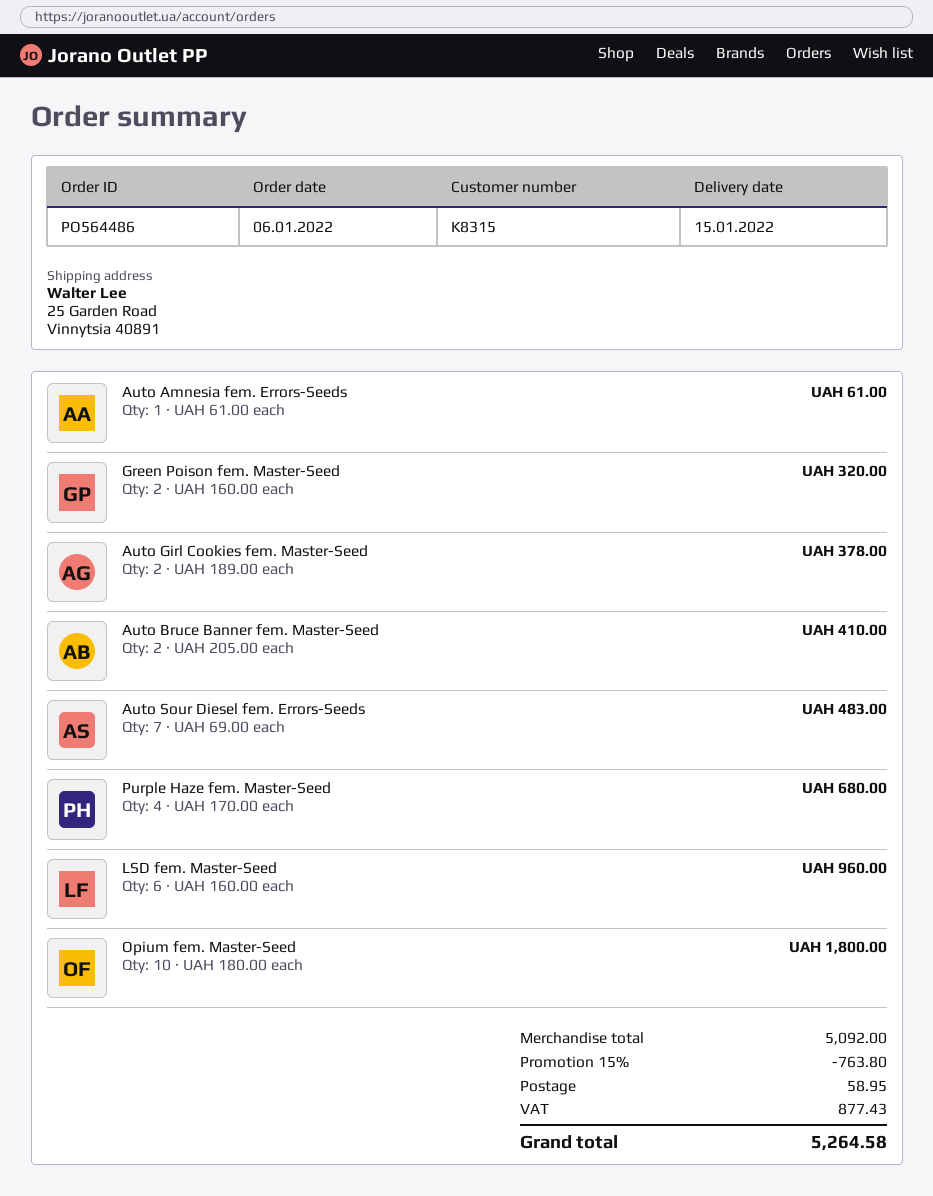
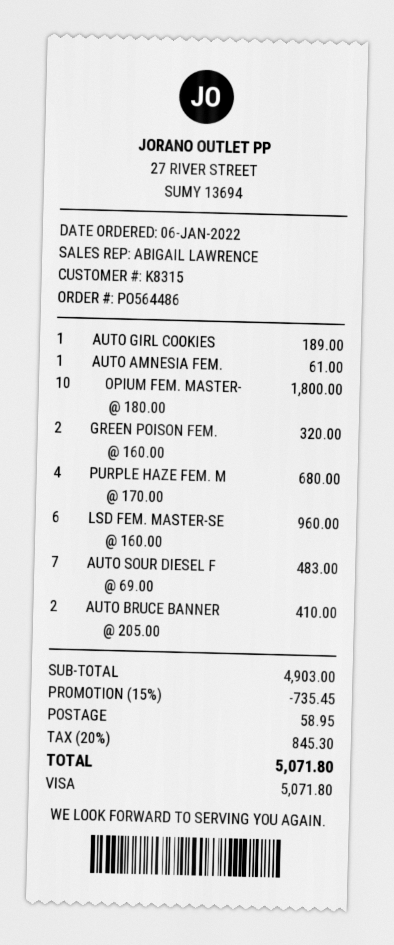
Auto Girl Cookies fem. Master-Seed: 2 x 189.00 = 378.00 -> 1 x 189.00 = 189.00
subtotal: 5092.00 -> 4903.00
discount: 15% = 763.80 -> 15% = 735.45
tax: 877.43 -> 845.30
total: 5264.58 -> 5071.80

